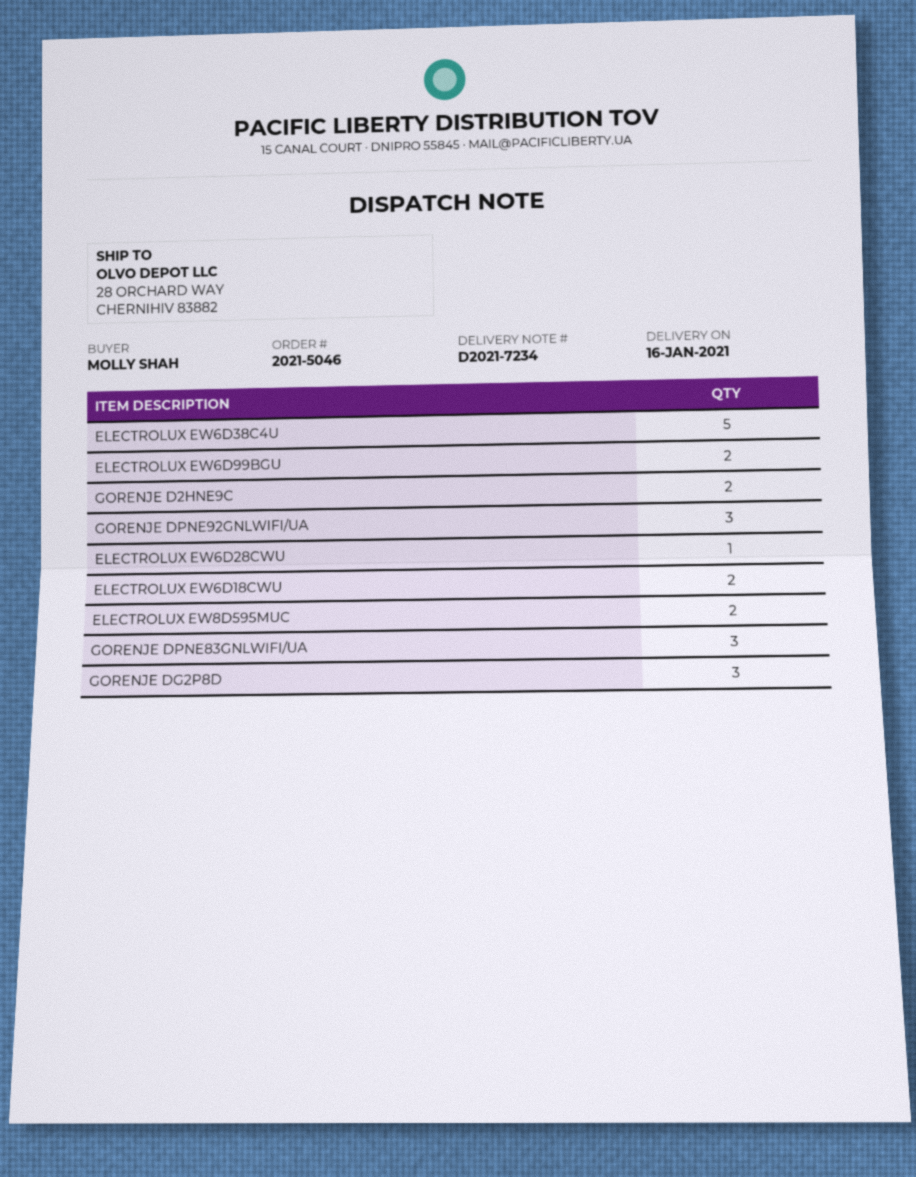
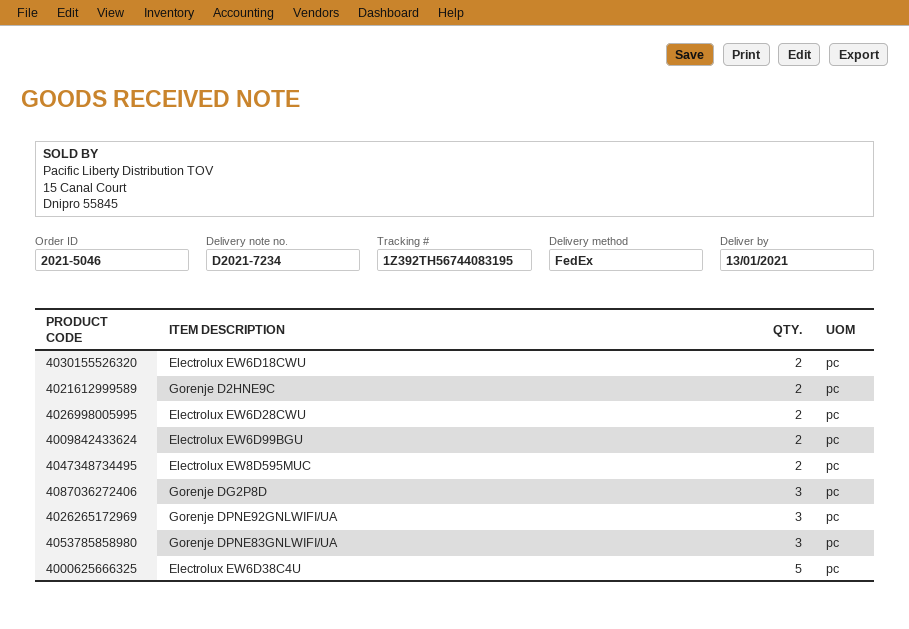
delivery date: 2021-01-16 -> 2021-01-13
ELECTROLUX EW6D28CWU: 1 -> 2

